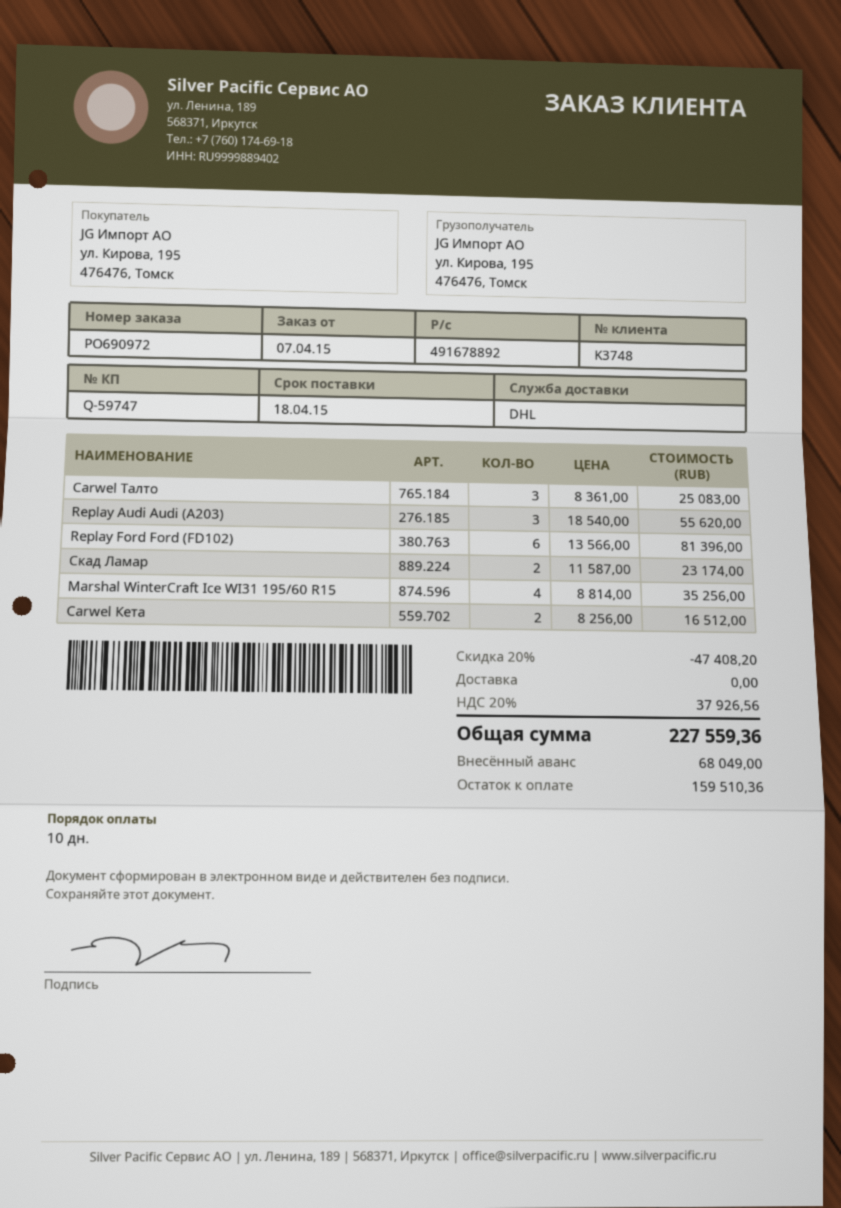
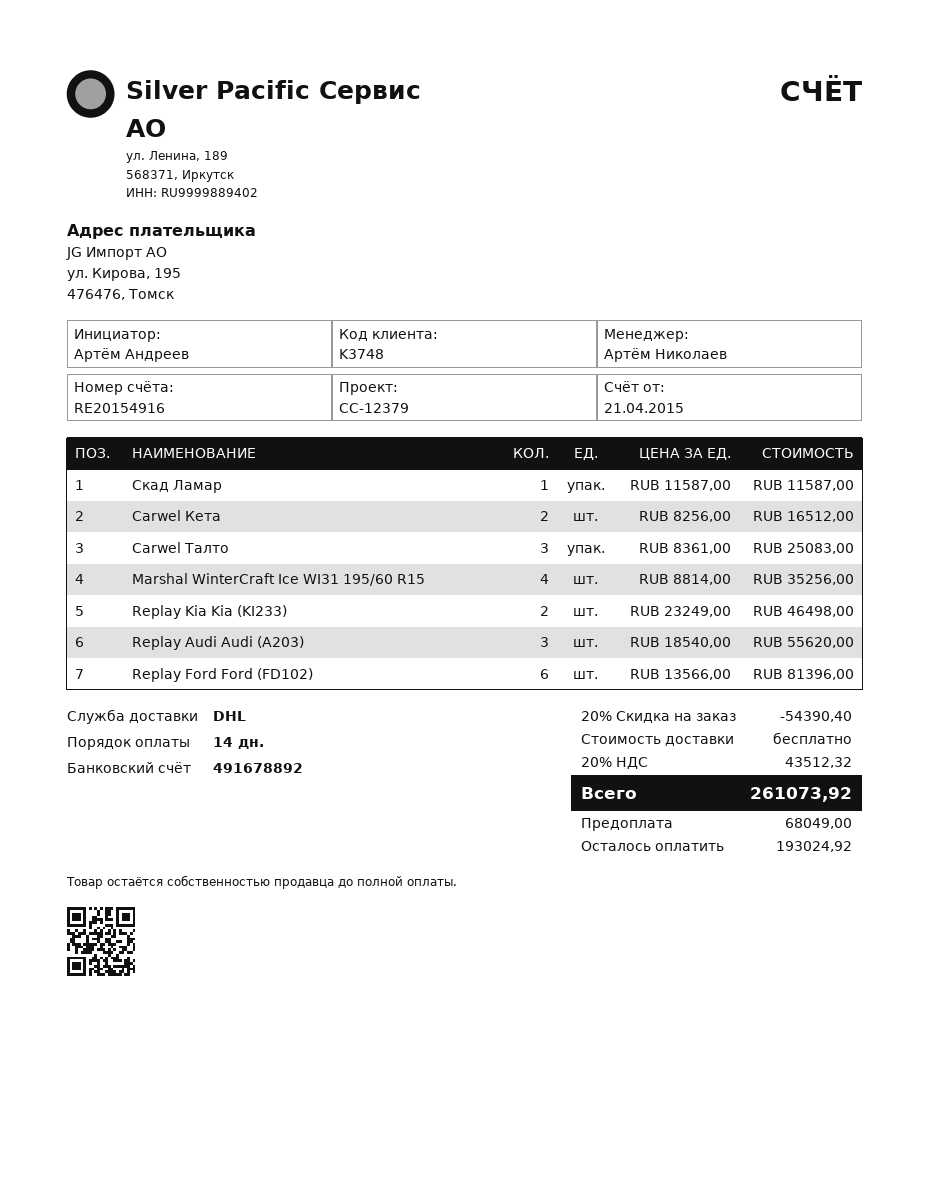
payment terms: 10 days -> 14 days
Скад Ламар: 2 x 11587.00 = 23174.00 -> 1 x 11587.00 = 11587.00
Replay Kia Kia (KI233): none -> 2 x 23249.00 = 46498.00
discount: 20% = 47408.20 -> 20% = 54390.40
tax: 20% = 37926.56 -> 20% = 43512.32
total: 227559.36 -> 261073.92
balance: 159510.36 -> 193024.92

